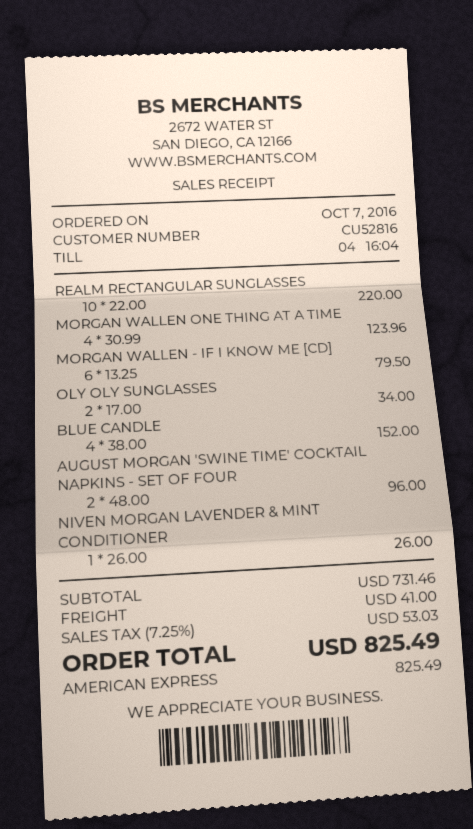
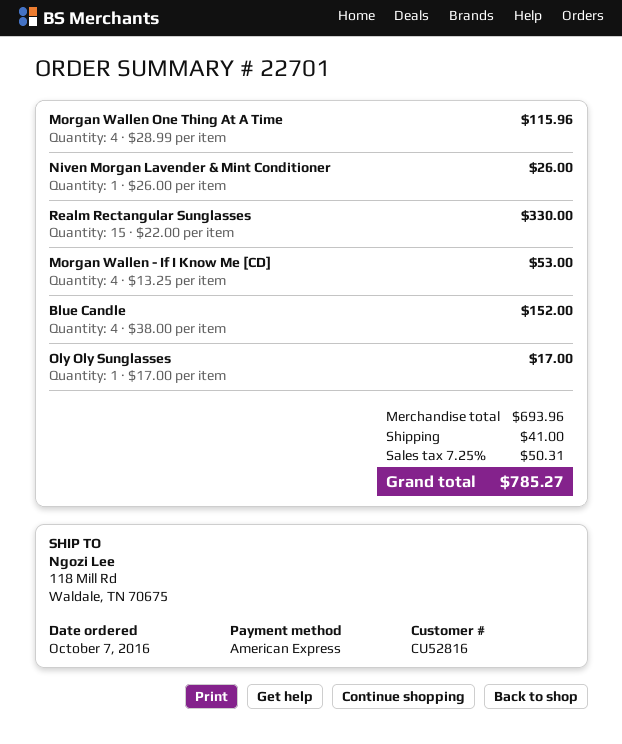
REALM RECTANGULAR SUNGLASSES: 10 x 22.00 = 220.00 -> 15 x 22.00 = 330.00
MORGAN WALLEN ONE THING AT A TIME: 4 x 30.99 = 123.96 -> 4 x 28.99 = 115.96
MORGAN WALLEN - IF I KNOW ME [CD]: 6 x 13.25 = 79.50 -> 4 x 13.25 = 53.00
OLY OLY SUNGLASSES: 2 x 17.00 = 34.00 -> 1 x 17.00 = 17.00
AUGUST MORGAN 'SWINE TIME' COCKTAIL NAPKINS - SET OF FOUR: 2 x 48.00 = 96.00 -> none
subtotal: 731.46 -> 693.96
tax: 7.25% = 53.03 -> 7.25% = 50.31
total: 825.49 -> 785.27

